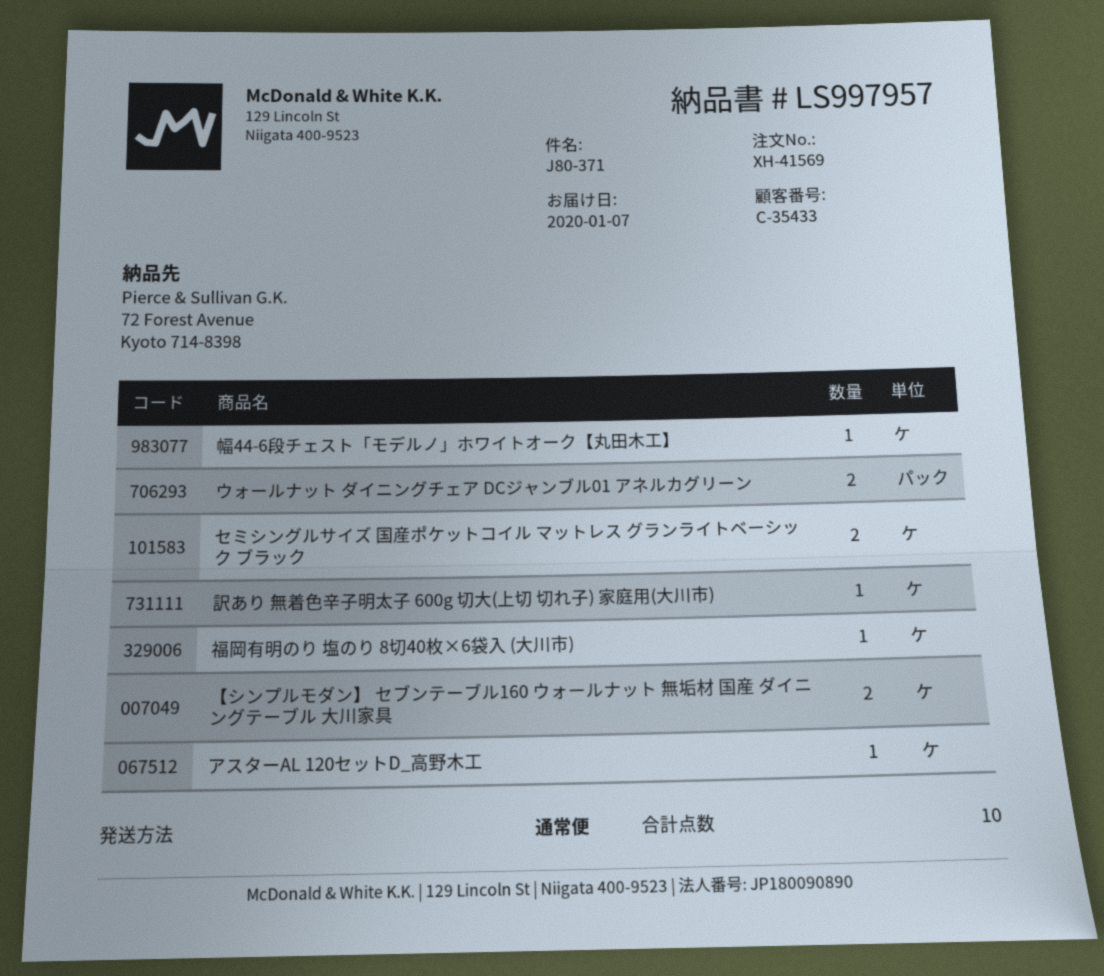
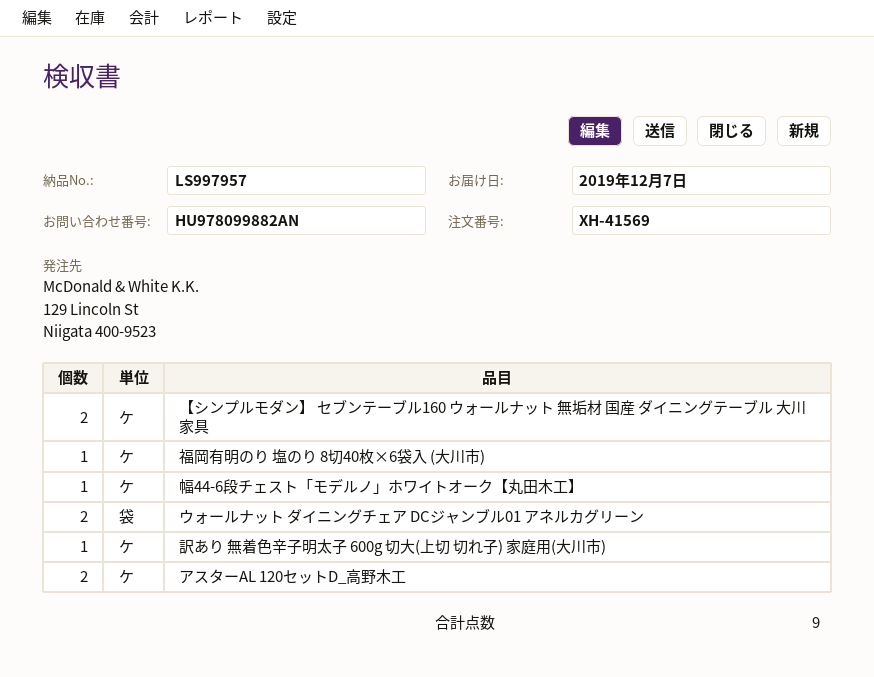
delivery date: 2020-01-07 -> 2019-12-07
セミシングルサイズ 国産ポケットコイル マットレス グランライトベーシック ブラック: 2 -> none
アスターAL 120セットD_高野木工: 1 -> 2
total quantity: 10 -> 9

